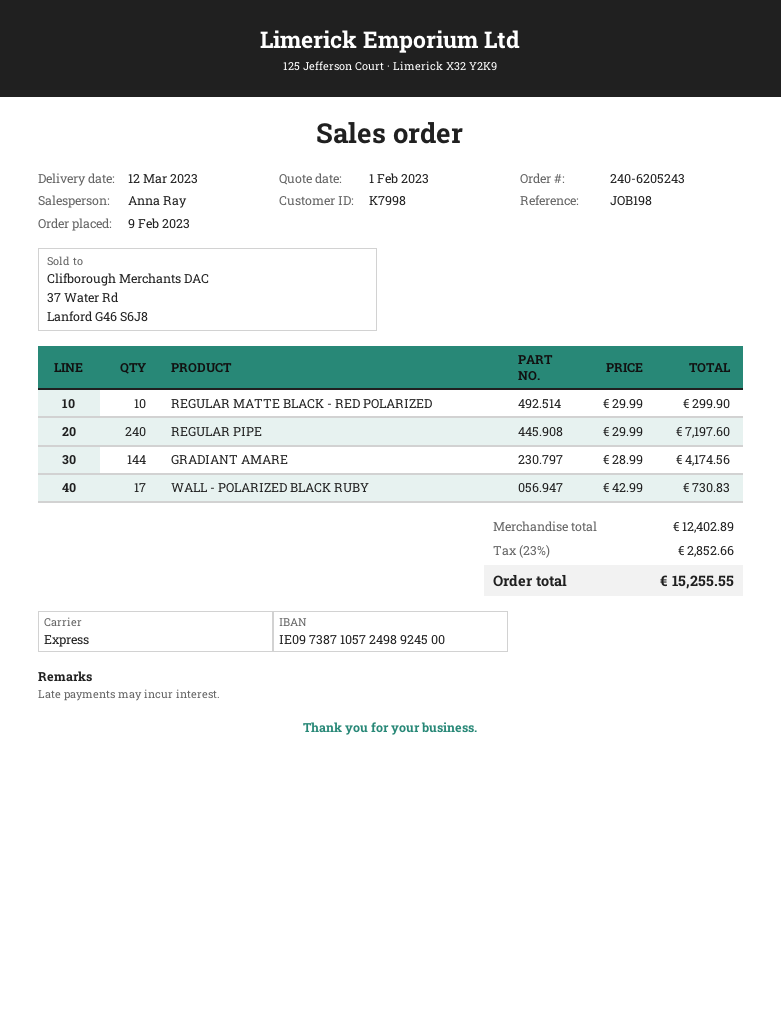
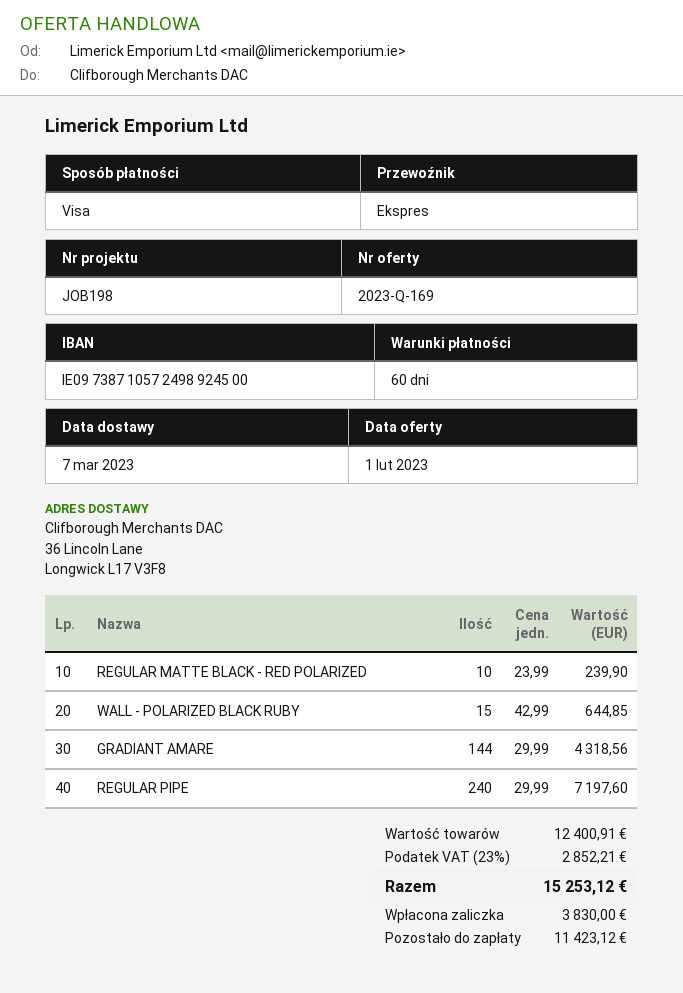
delivery date: 2023-03-12 -> 2023-03-07
REGULAR MATTE BLACK - RED POLARIZED: 10 x 29.99 = 299.90 -> 10 x 23.99 = 239.90
GRADIANT AMARE: 144 x 28.99 = 4174.56 -> 144 x 29.99 = 4318.56
WALL - POLARIZED BLACK RUBY: 17 x 42.99 = 730.83 -> 15 x 42.99 = 644.85
subtotal: 12402.89 -> 12400.91
tax: 23% = 2852.66 -> 23% = 2852.21
total: 15255.55 -> 15253.12

